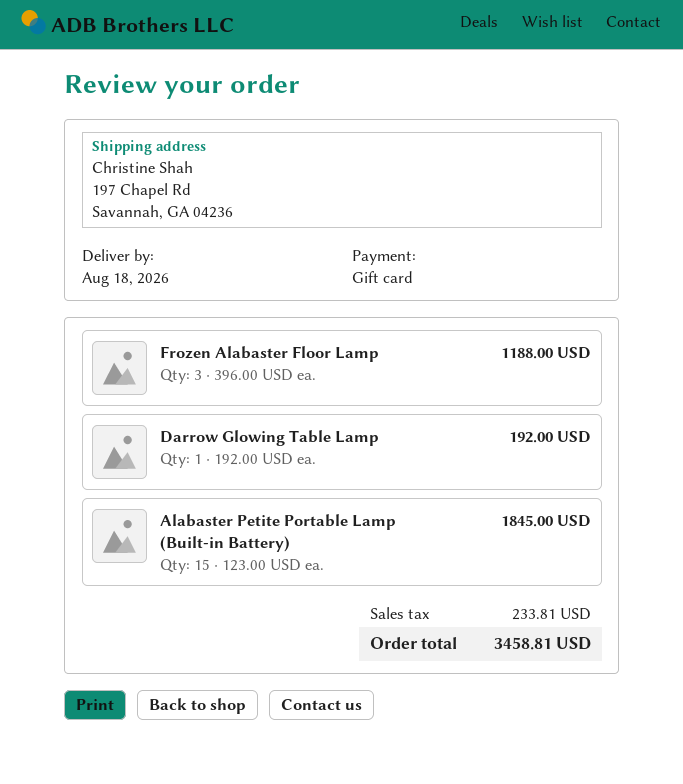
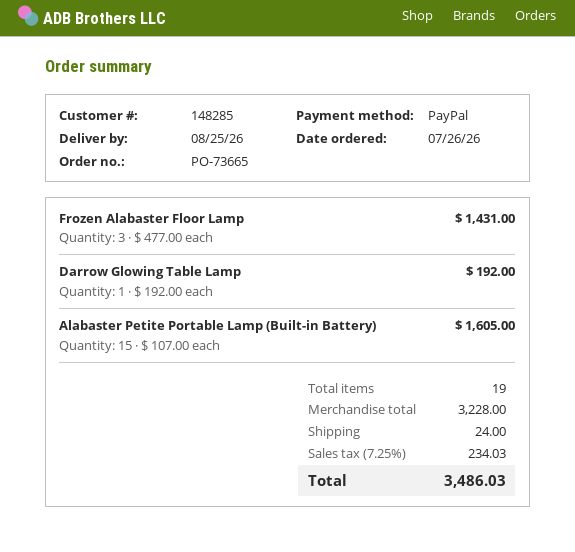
delivery date: 2026-08-18 -> 2026-08-25
payment method: gift card -> PayPal
Frozen Alabaster Floor Lamp: 3 x 396.00 = 1188.00 -> 3 x 477.00 = 1431.00
Alabaster Petite Portable Lamp (Built-in Battery): 15 x 123.00 = 1845.00 -> 15 x 107.00 = 1605.00
shipping: none -> 24.00
tax: 233.81 -> 234.03
total: 3458.81 -> 3486.03

